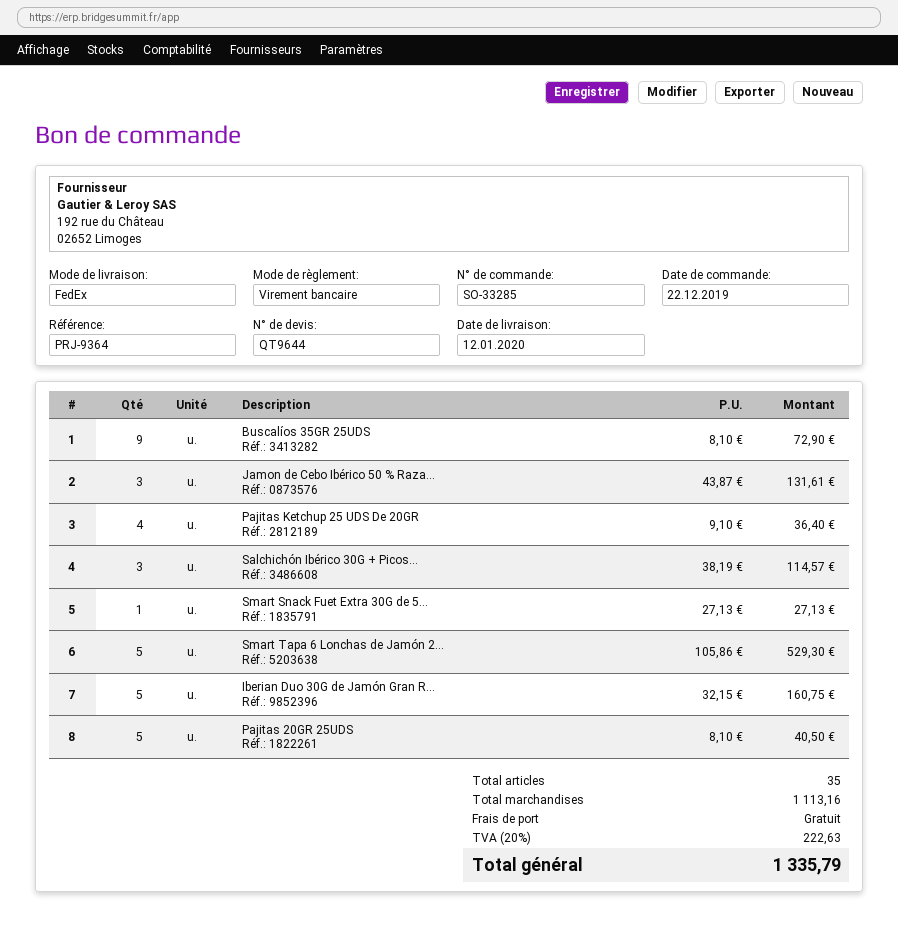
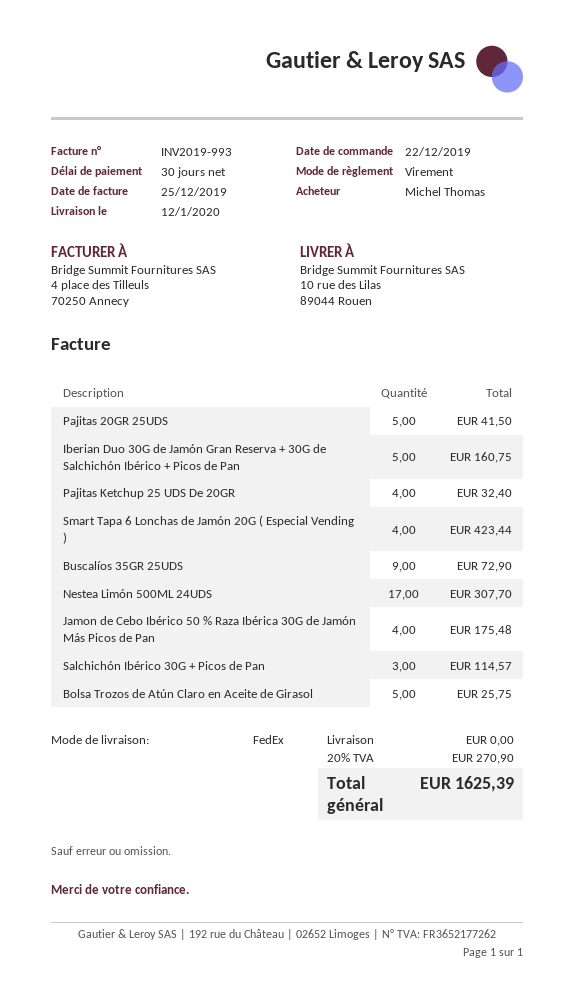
Jamon de Cebo Ibérico 50 % Raza...: 3 for 131.61 -> 4 for 175.48
Pajitas Ketchup 25 UDS De 20GR: 4 for 36.40 -> 4 for 32.40
Smart Snack Fuet Extra 30G de 5...: 1 for 27.13 -> none
Smart Tapa 6 Lonchas de Jamón 2...: 5 for 529.30 -> 4 for 423.44
Pajitas 20GR 25UDS: 5 for 40.50 -> 5 for 41.50
Nestea Limón 500ML 24UDS: none -> 17 for 307.70
Bolsa Trozos de Atún Claro en Aceite de Girasol: none -> 5 for 25.75
tax: 20% = 222.63 -> 20% = 270.90
total: 1335.79 -> 1625.39

